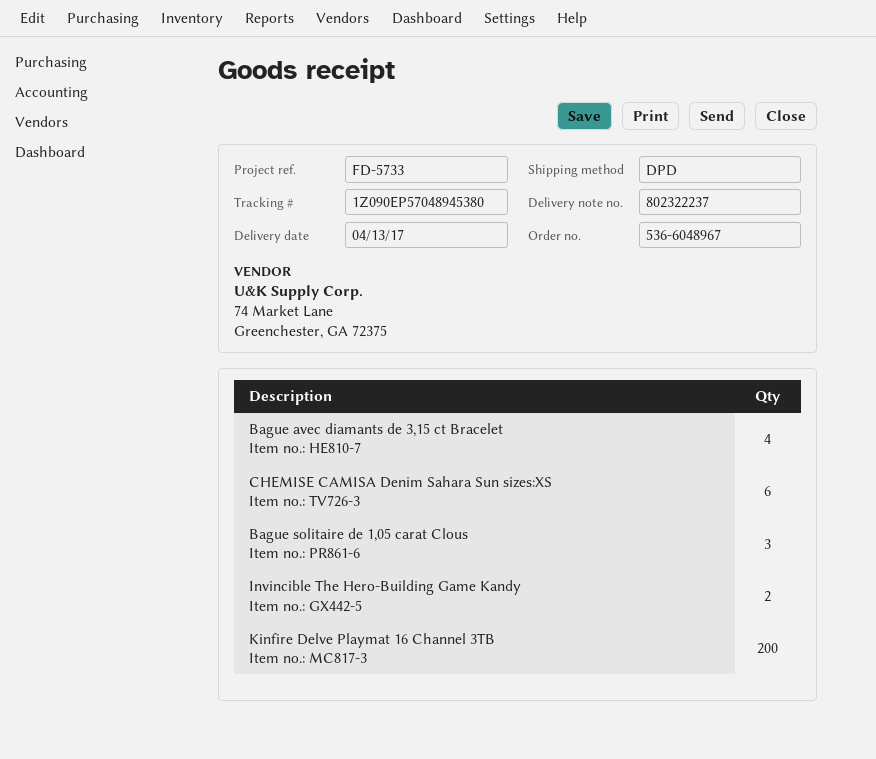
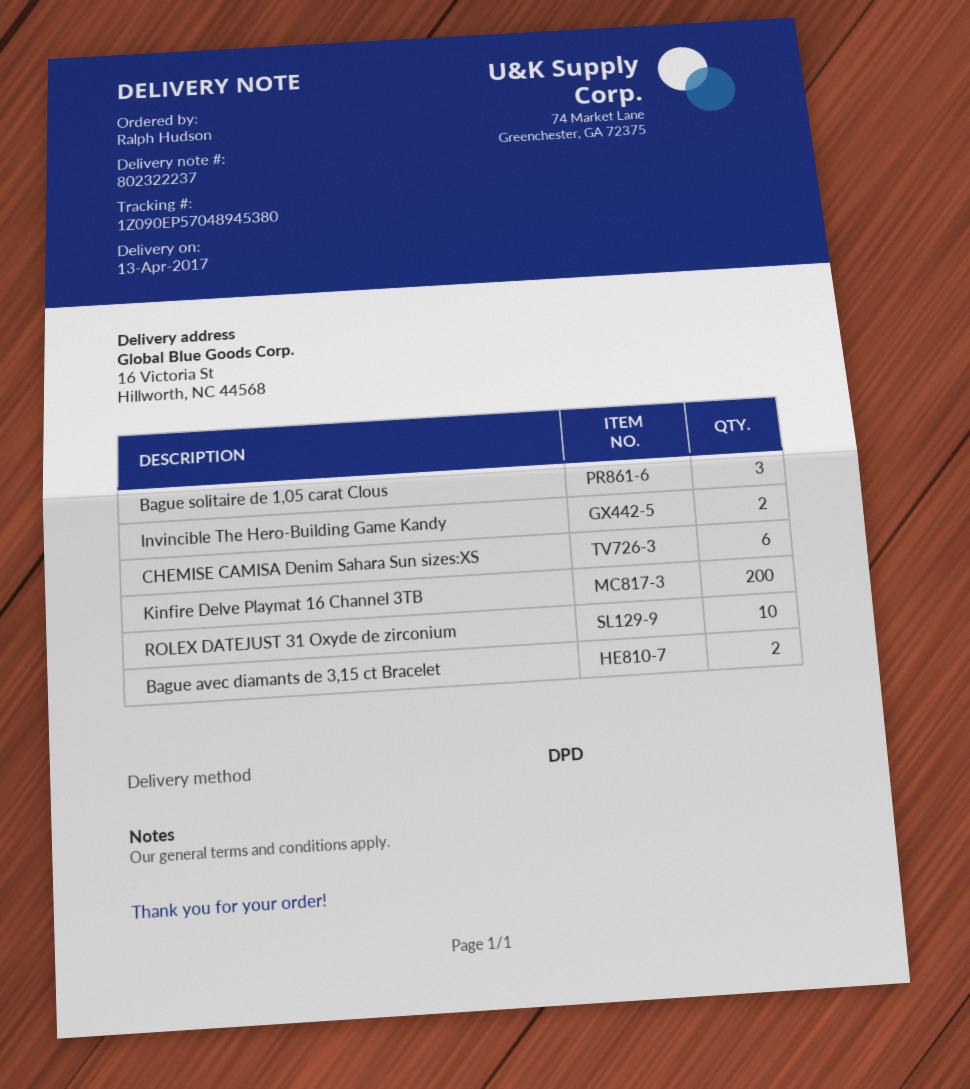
Bague avec diamants de 3,15 ct Bracelet: 4 -> 2
ROLEX DATEJUST 31 Oxyde de zirconium: none -> 10

